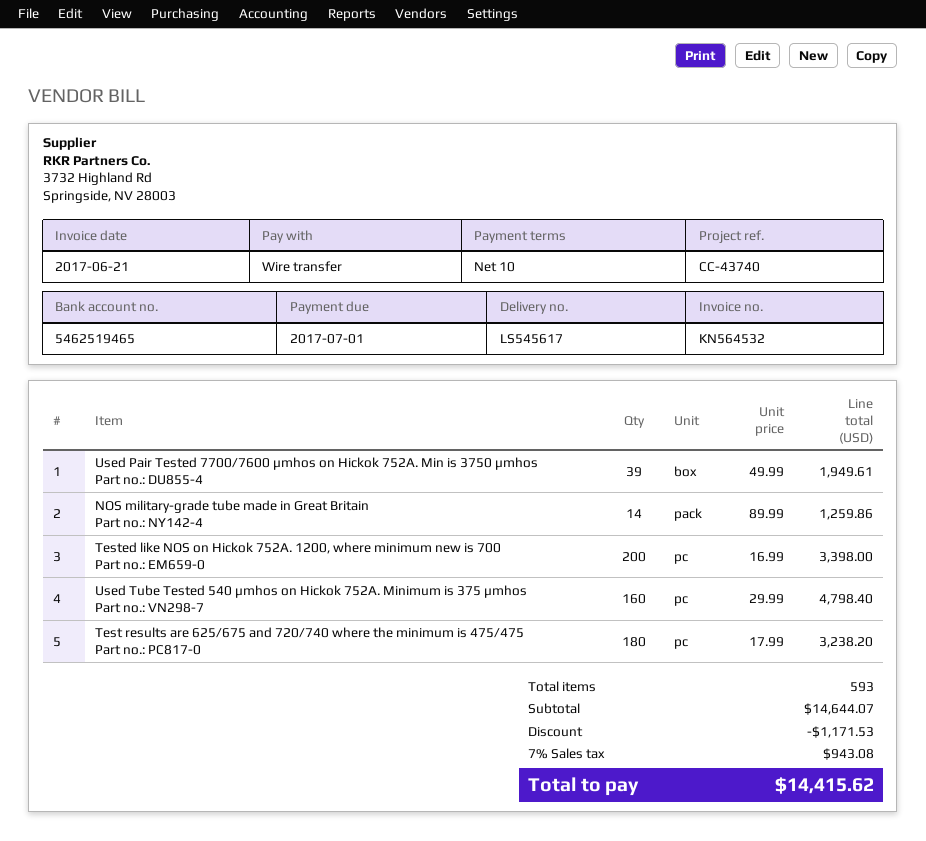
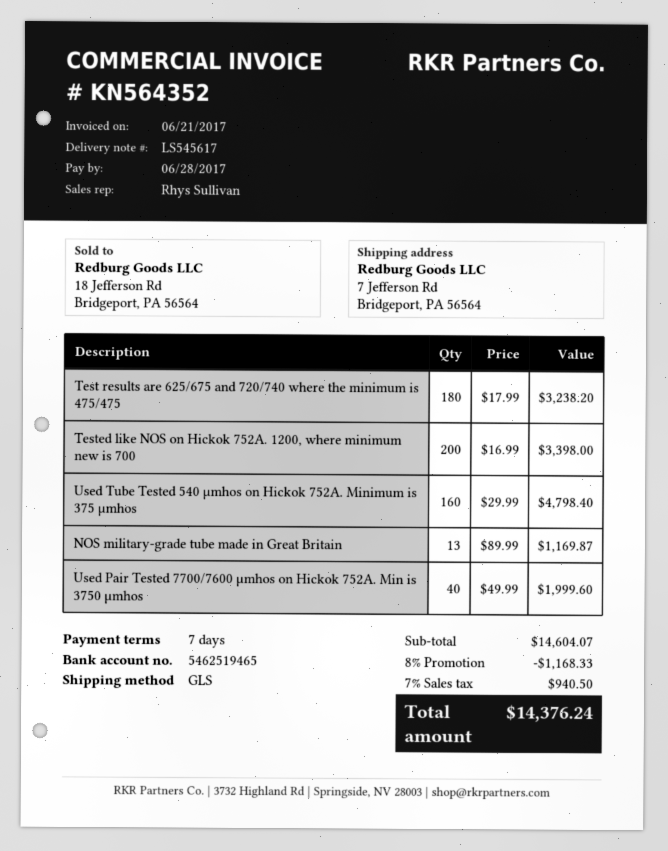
invoice number: KN564532 -> KN564352
payment terms: 10 days -> 7 days
due date: 2017-07-01 -> 2017-06-28
Used Pair Tested 7700/7600 µmhos on Hickok 752A. Min is 3750 µmhos: 39 x 49.99 = 1949.61 -> 40 x 49.99 = 1999.60
NOS military-grade tube made in Great Britain: 14 x 89.99 = 1259.86 -> 13 x 89.99 = 1169.87
subtotal: 14644.07 -> 14604.07
discount: 1171.53 -> 1168.33
tax: 7% = 943.08 -> 7% = 940.50
total: 14415.62 -> 14376.24

